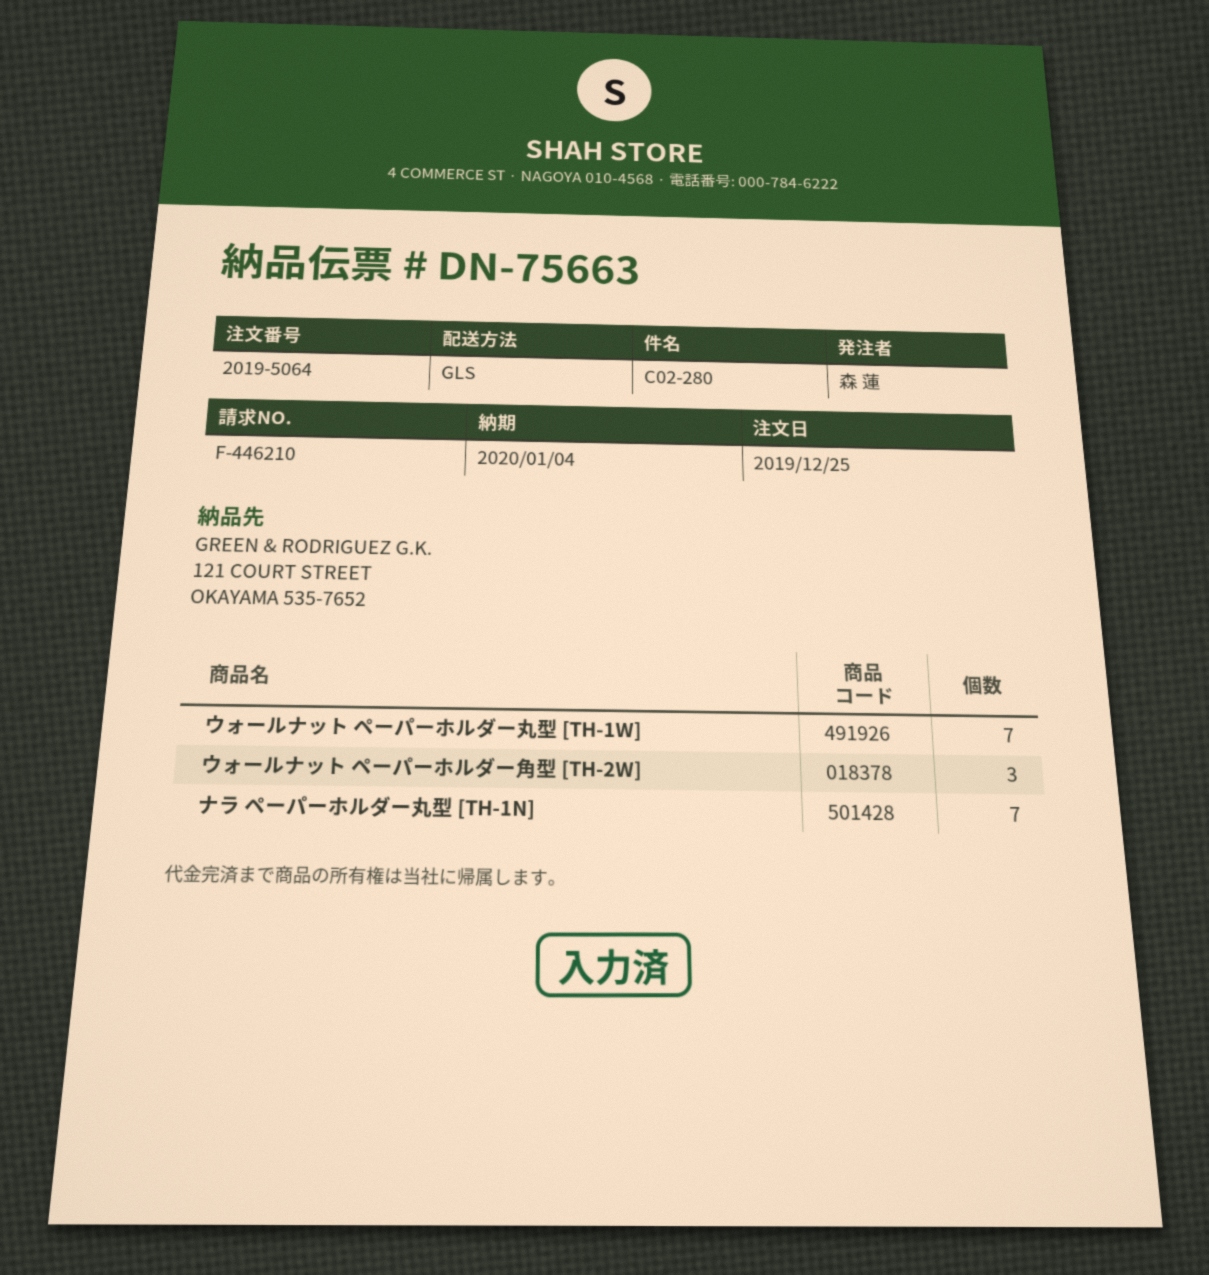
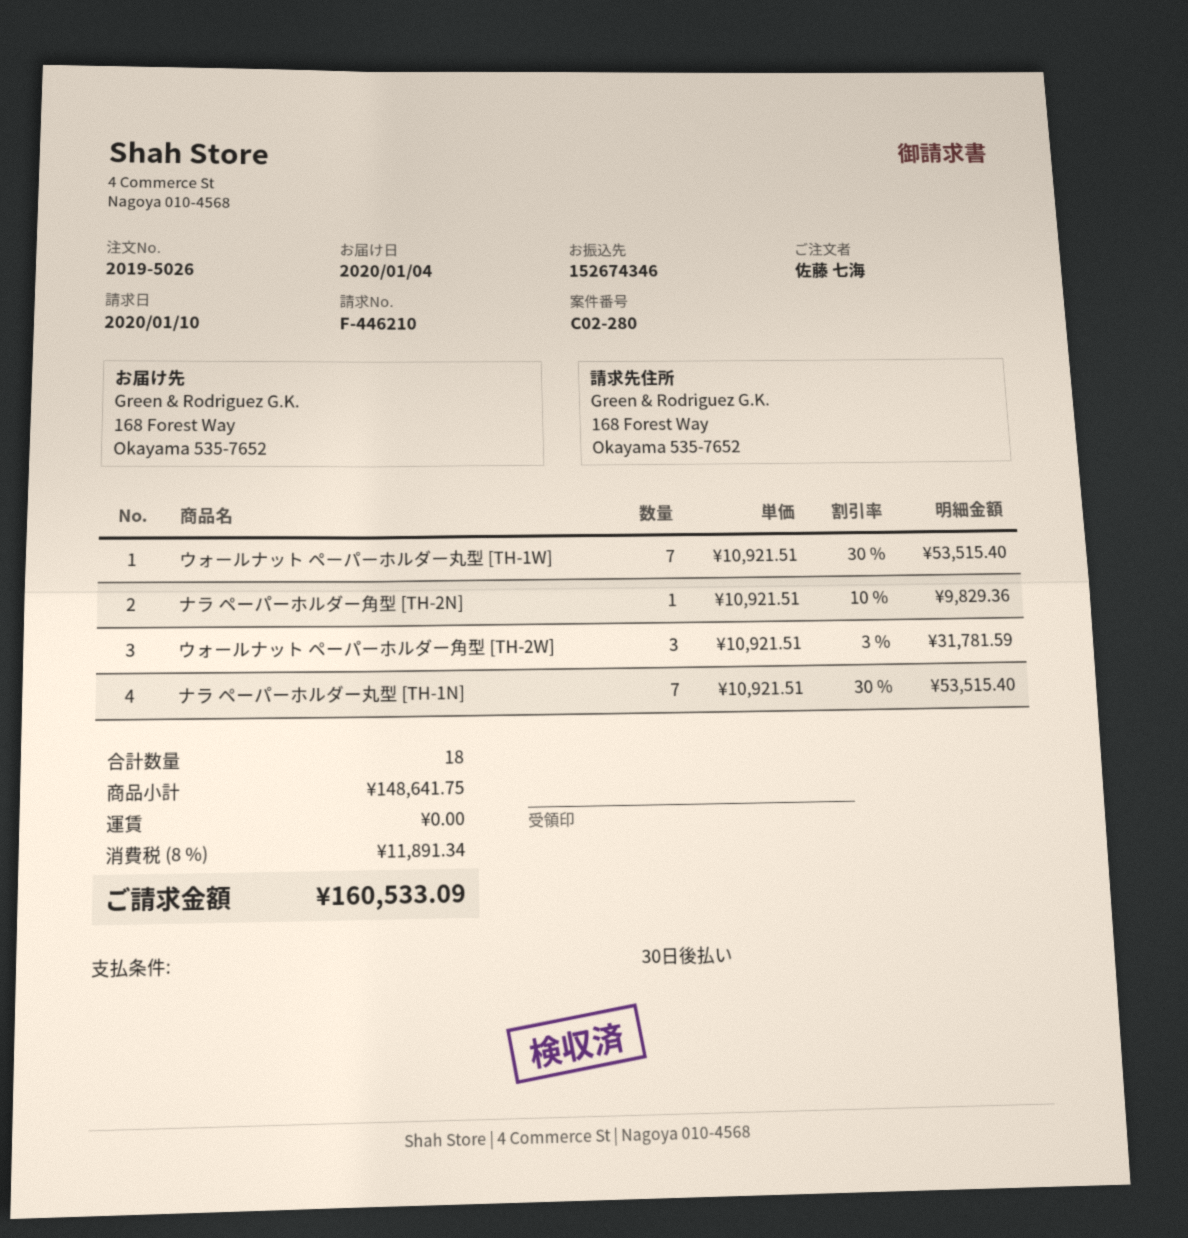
order number: 2019-5064 -> 2019-5026
ordered by: 森 蓮 -> 佐藤 七海
ship to: 121 COURT STREET, OKAYAMA 535-7652 -> 168 Forest Way, Okayama 535-7652
ナラ ペーパーホルダー角型 [TH-2N]: none -> 1

